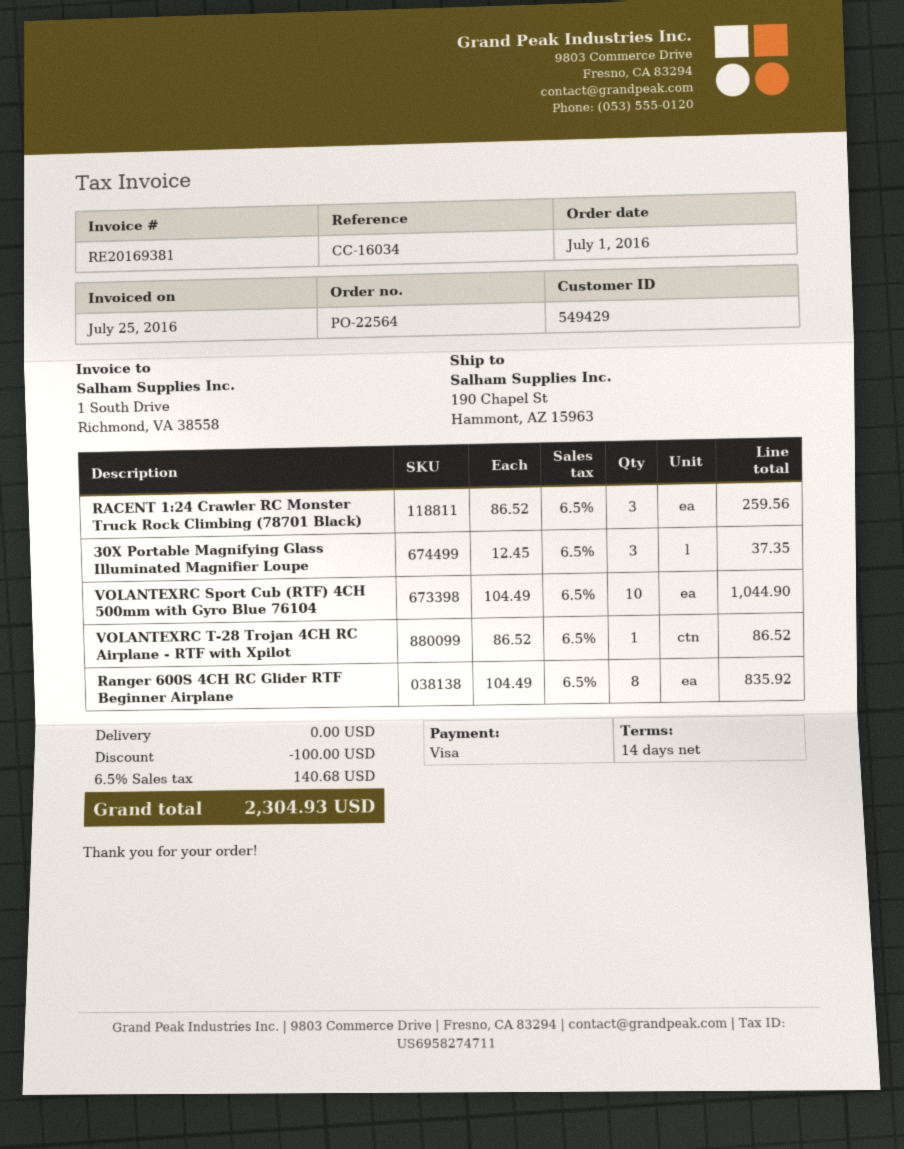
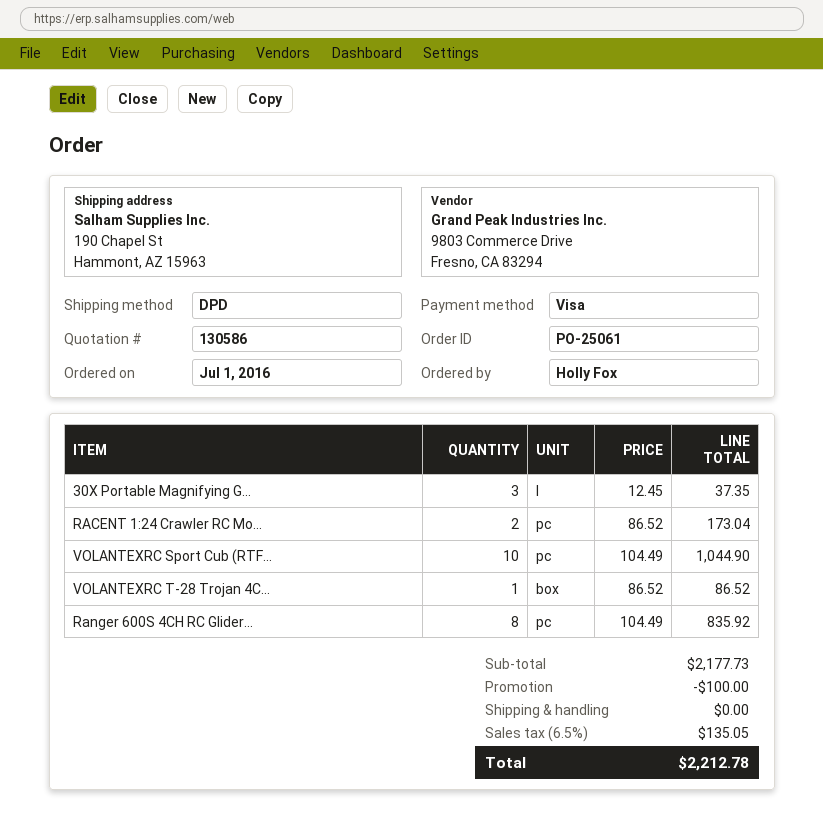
order number: PO-22564 -> PO-25061
RACENT 1:24 Crawler RC Monster Truck Rock Climbing (78701 Black): 3 x 86.52 = 259.56 -> 2 x 86.52 = 173.04
tax: 6.5% = 140.68 -> 6.5% = 135.05
total: 2304.93 -> 2212.78

